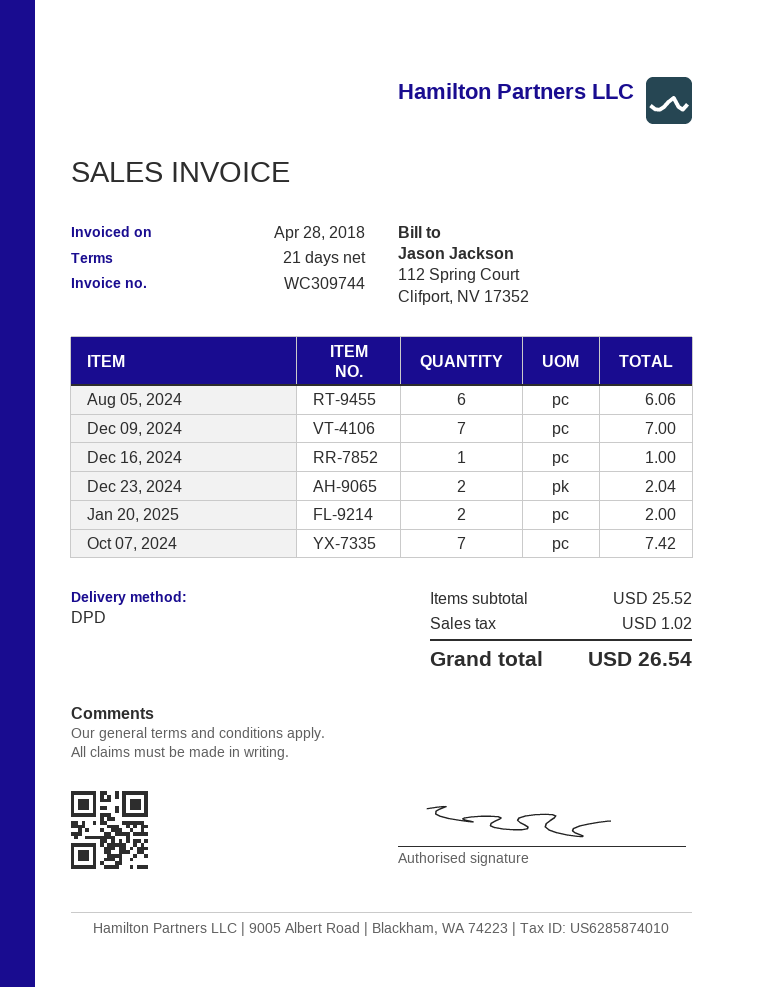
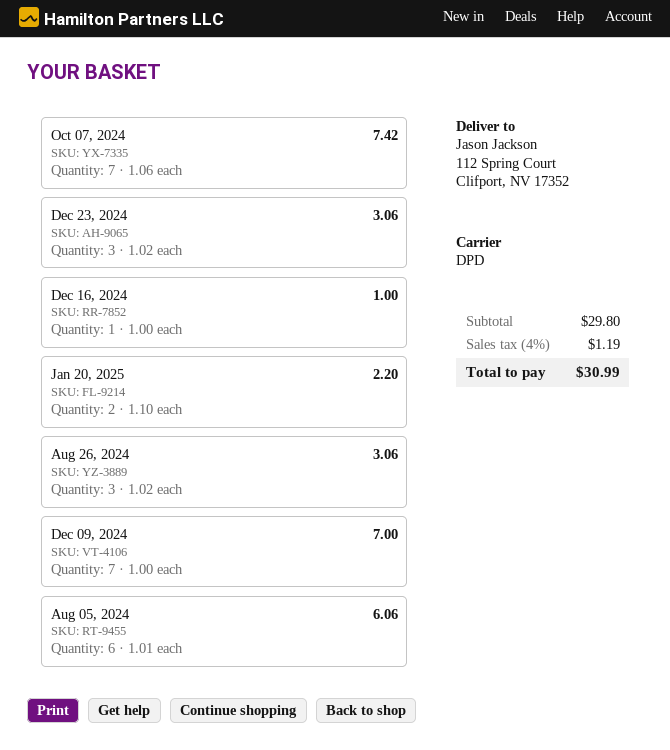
Dec 23, 2024: 2 for 2.04 -> 3 for 3.06
Jan 20, 2025: 2 for 2.00 -> 2 for 2.20
Aug 26, 2024: none -> 3 for 3.06
subtotal: 25.52 -> 29.80
tax: 1.02 -> 1.19
total: 26.54 -> 30.99

